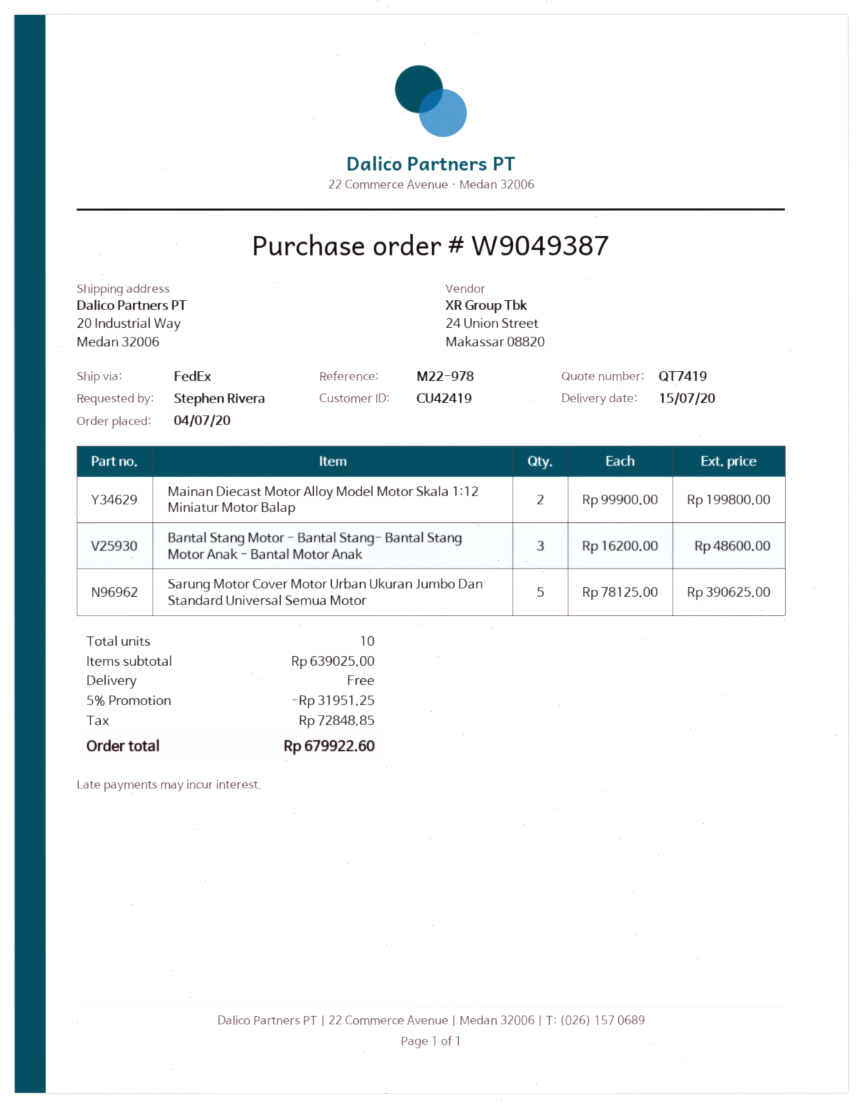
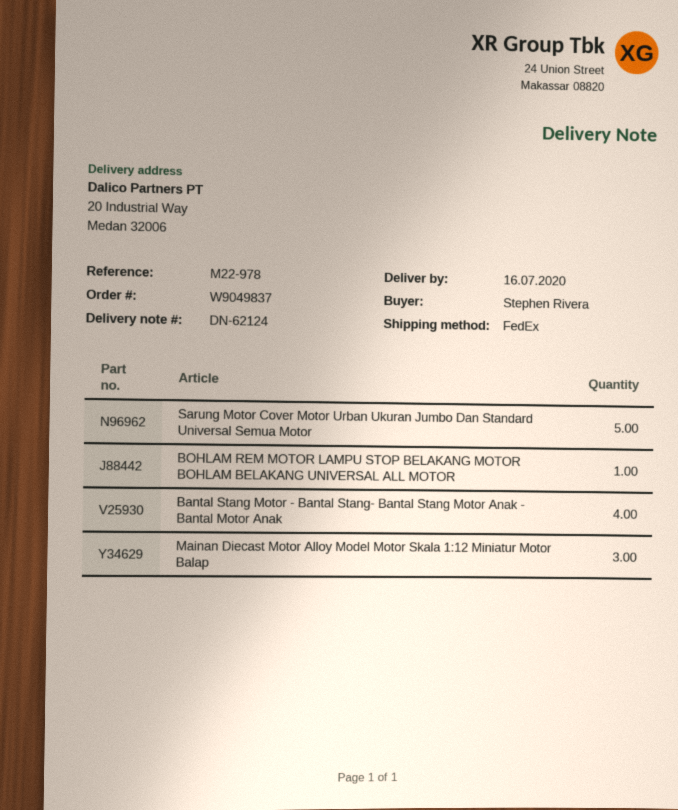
order number: W9049387 -> W9049837
delivery date: 2020-07-15 -> 2020-07-16
Mainan Diecast Motor Alloy Model Motor Skala 1:12 Miniatur Motor Balap: 2 -> 3
Bantal Stang Motor - Bantal Stang- Bantal Stang Motor Anak - Bantal Motor Anak: 3 -> 4
BOHLAM REM MOTOR LAMPU STOP BELAKANG MOTOR BOHLAM BELAKANG UNIVERSAL ALL MOTOR: none -> 1

